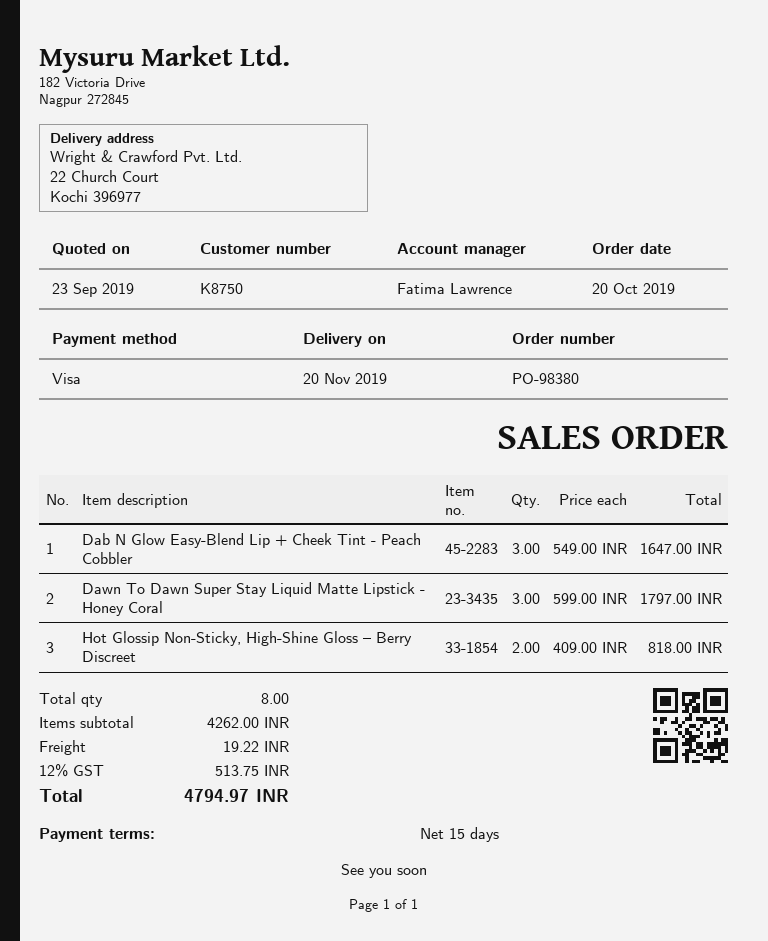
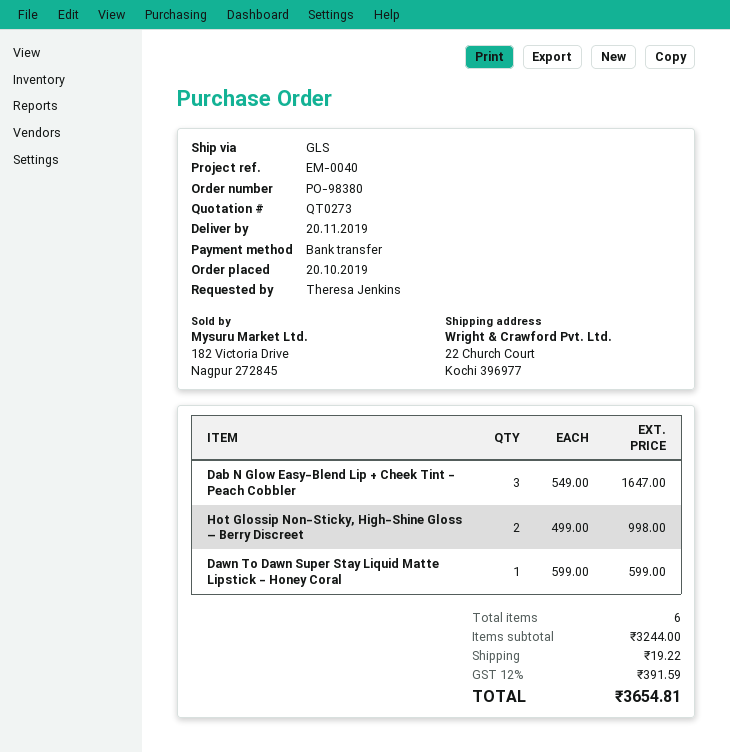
payment method: Visa -> bank transfer
Dawn To Dawn Super Stay Liquid Matte Lipstick - Honey Coral: 3 x 599.00 = 1797.00 -> 1 x 599.00 = 599.00
Hot Glossip Non-Sticky, High-Shine Gloss – Berry Discreet: 2 x 409.00 = 818.00 -> 2 x 499.00 = 998.00
total quantity: 8 -> 6
subtotal: 4262.00 -> 3244.00
tax: 12% = 513.75 -> 12% = 391.59
total: 4794.97 -> 3654.81

